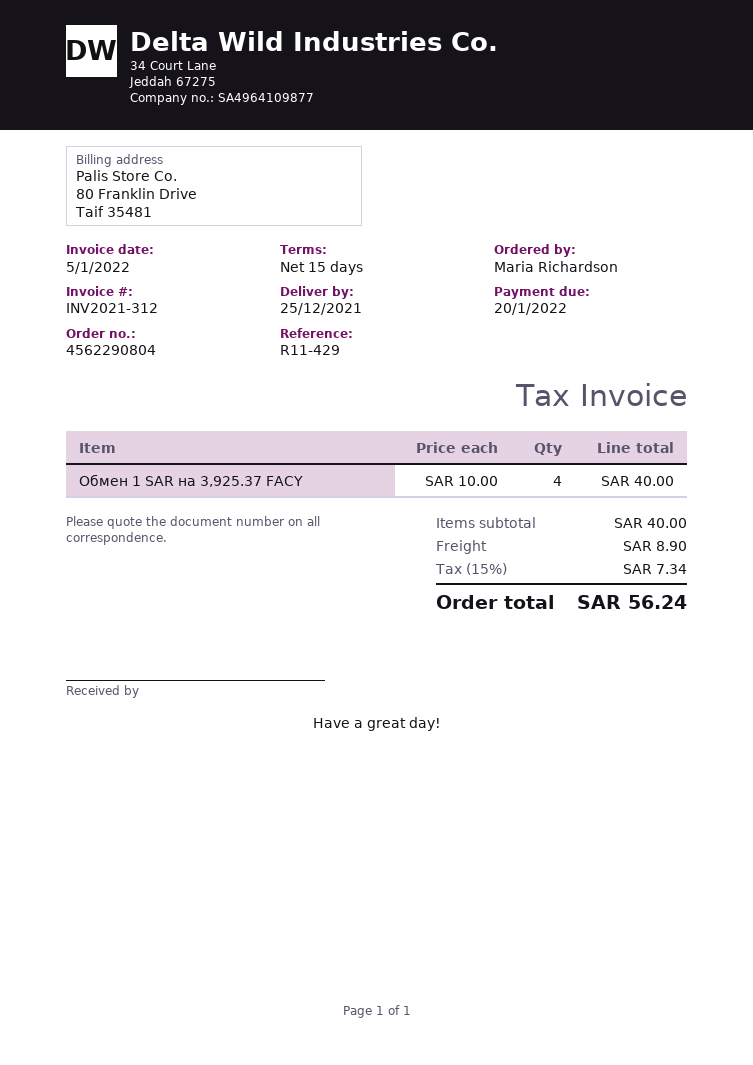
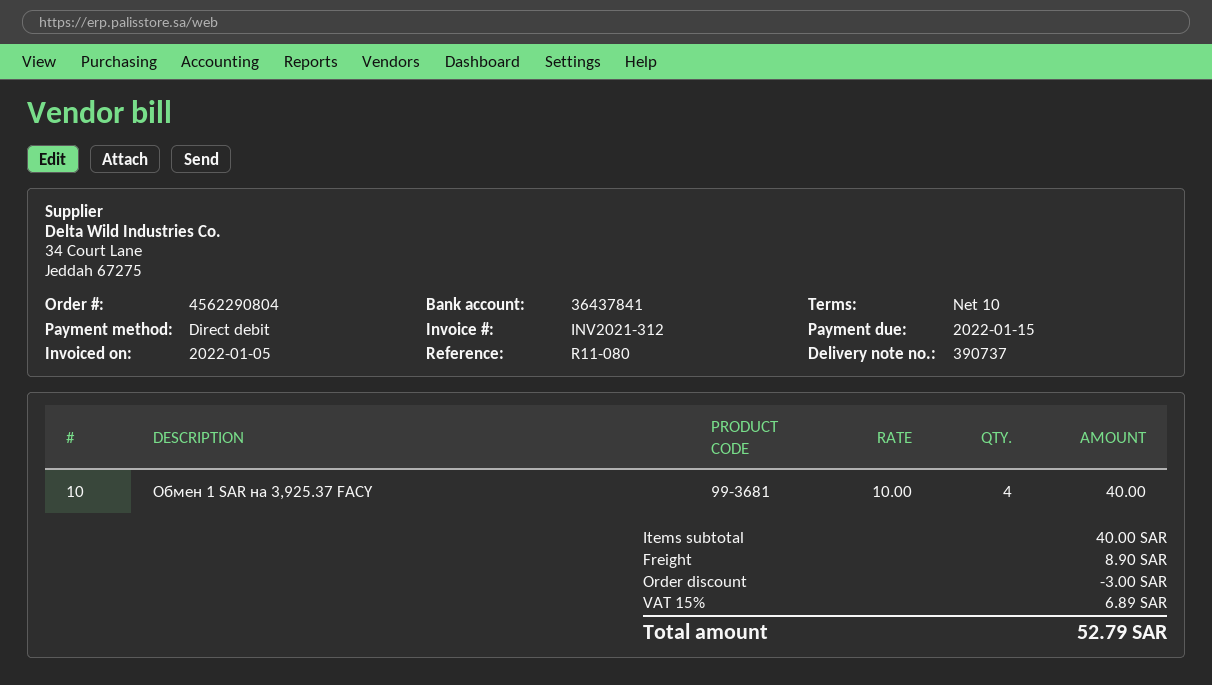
payment terms: 15 days -> 10 days
due date: 2022-01-20 -> 2022-01-15
reference: R11-429 -> R11-080
discount: none -> 3.00
tax: 15% = 7.34 -> 15% = 6.89
total: 56.24 -> 52.79

